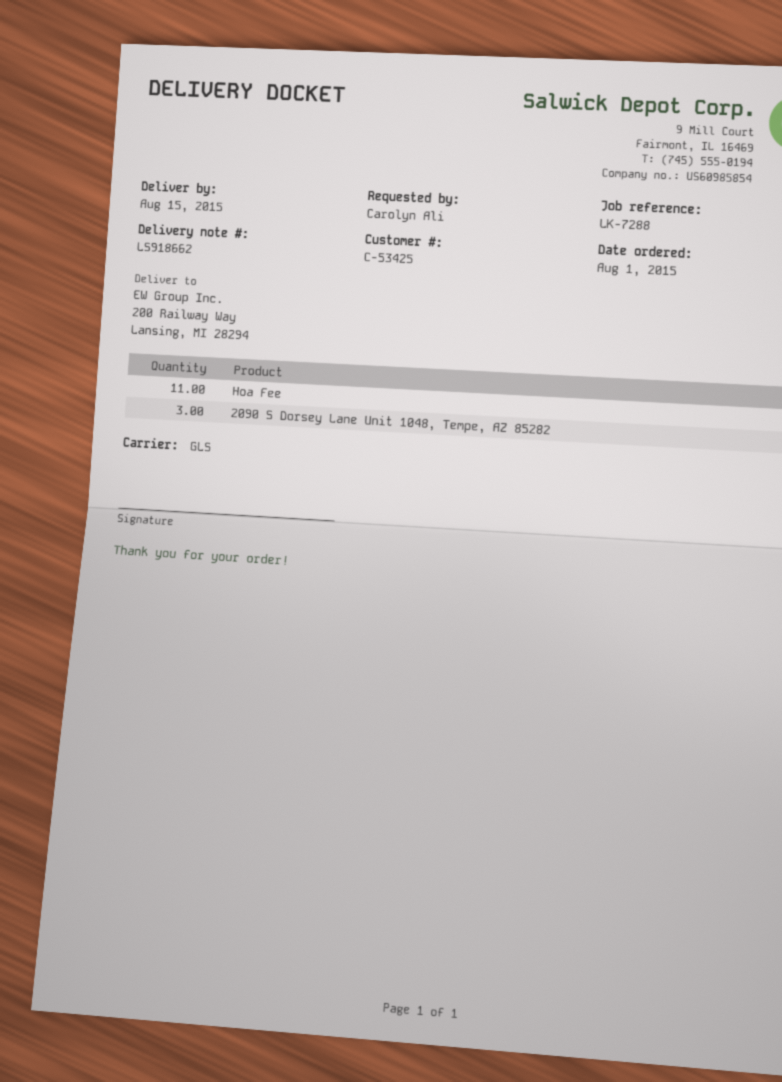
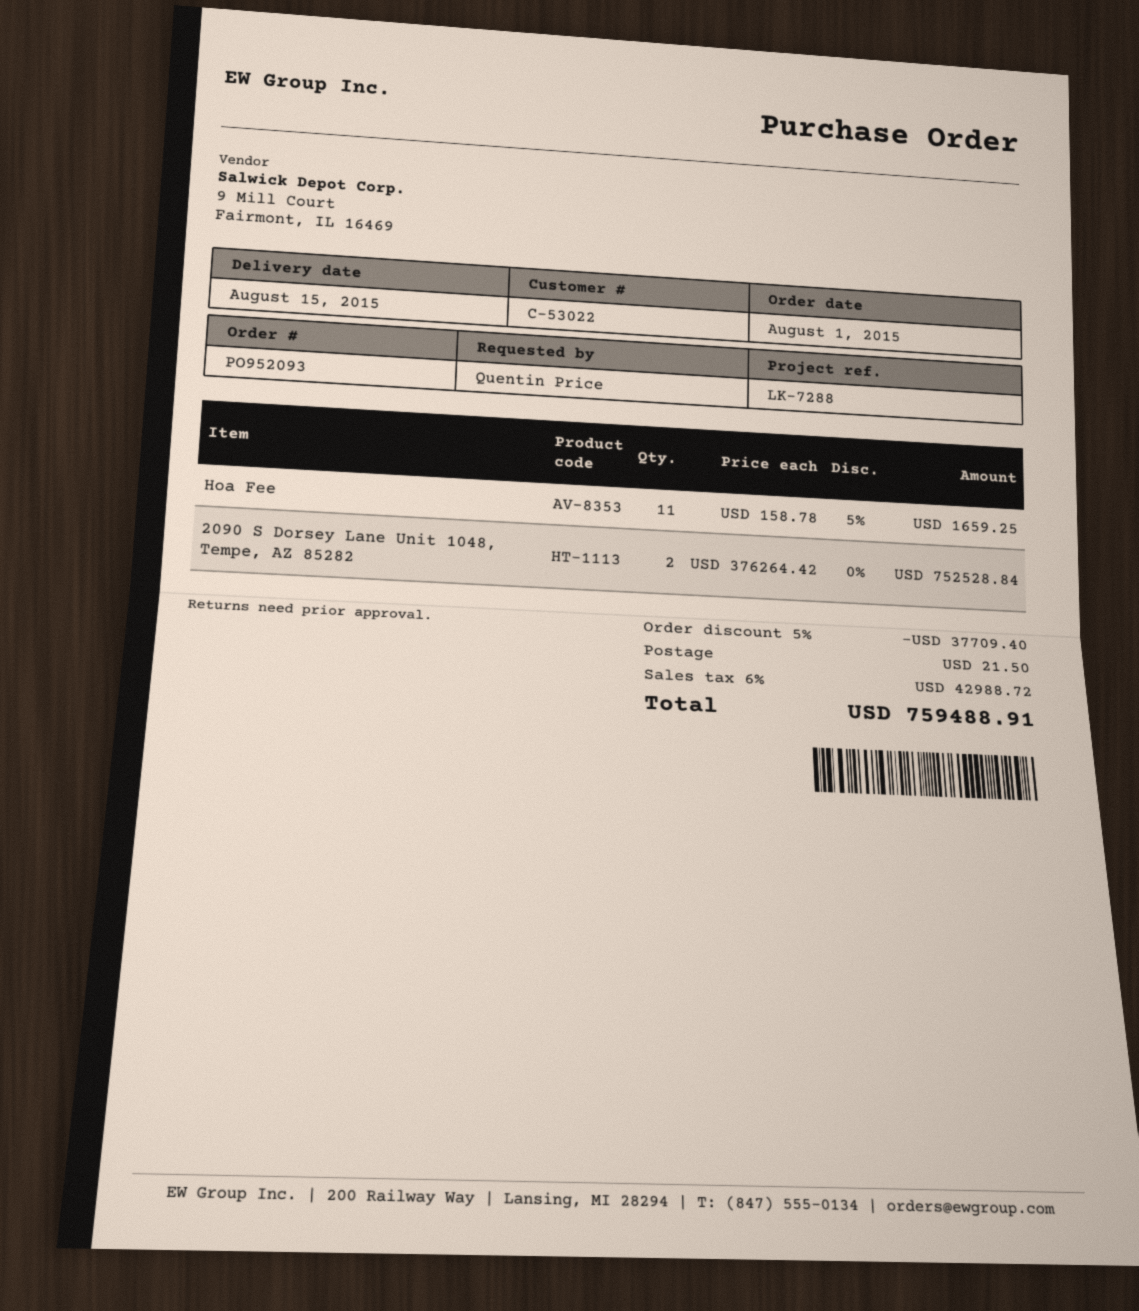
customer number: C-53425 -> C-53022
ordered by: Carolyn Ali -> Quentin Price
2090 S Dorsey Lane Unit 1048, Tempe, AZ 85282: 3 -> 2

